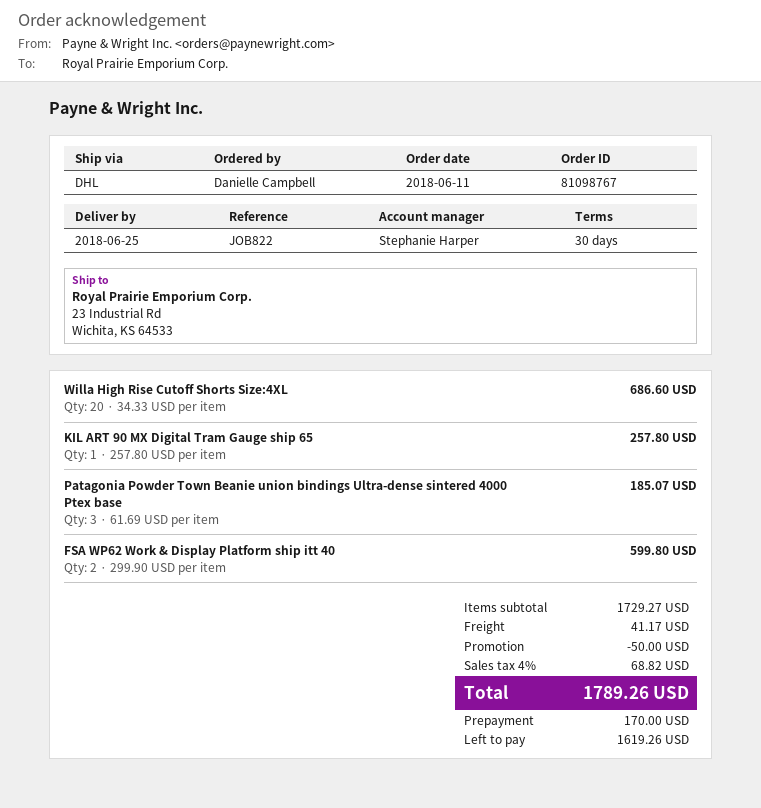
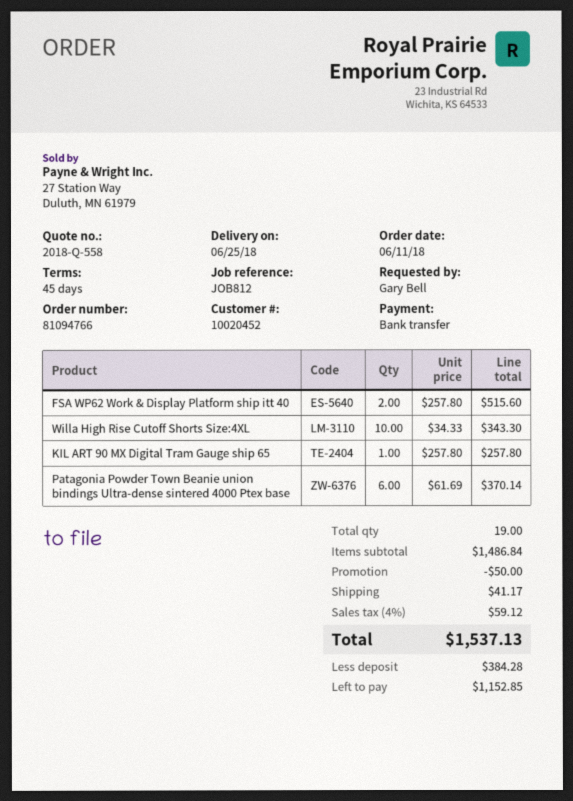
order number: 81098767 -> 81094766
payment terms: 30 days -> 45 days
reference: JOB822 -> JOB812
ordered by: Danielle Campbell -> Gary Bell
Willa High Rise Cutoff Shorts Size:4XL: 20 x 34.33 = 686.60 -> 10 x 34.33 = 343.30
Patagonia Powder Town Beanie union bindings Ultra-dense sintered 4000 Ptex base: 3 x 61.69 = 185.07 -> 6 x 61.69 = 370.14
FSA WP62 Work & Display Platform ship itt 40: 2 x 299.90 = 599.80 -> 2 x 257.80 = 515.60
subtotal: 1729.27 -> 1486.84
tax: 4% = 68.82 -> 4% = 59.12
total: 1789.26 -> 1537.13
deposit: 170.00 -> 384.28
balance: 1619.26 -> 1152.85

